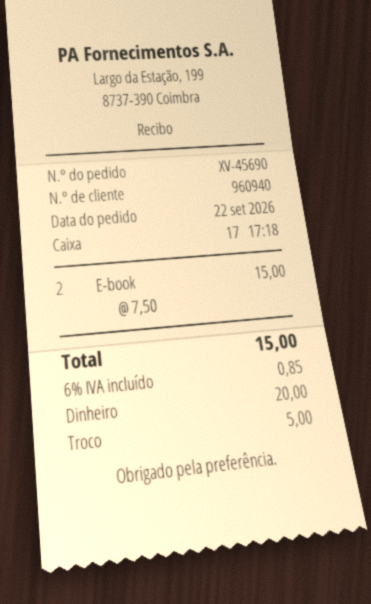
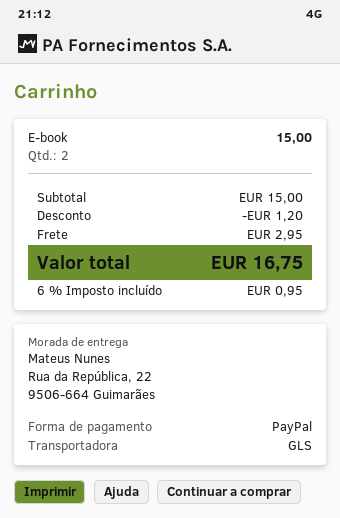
payment method: cash -> PayPal
discount: none -> 1.20
shipping: none -> 2.95
tax: 6% = 0.85 -> 6% = 0.95
total: 15.00 -> 16.75

